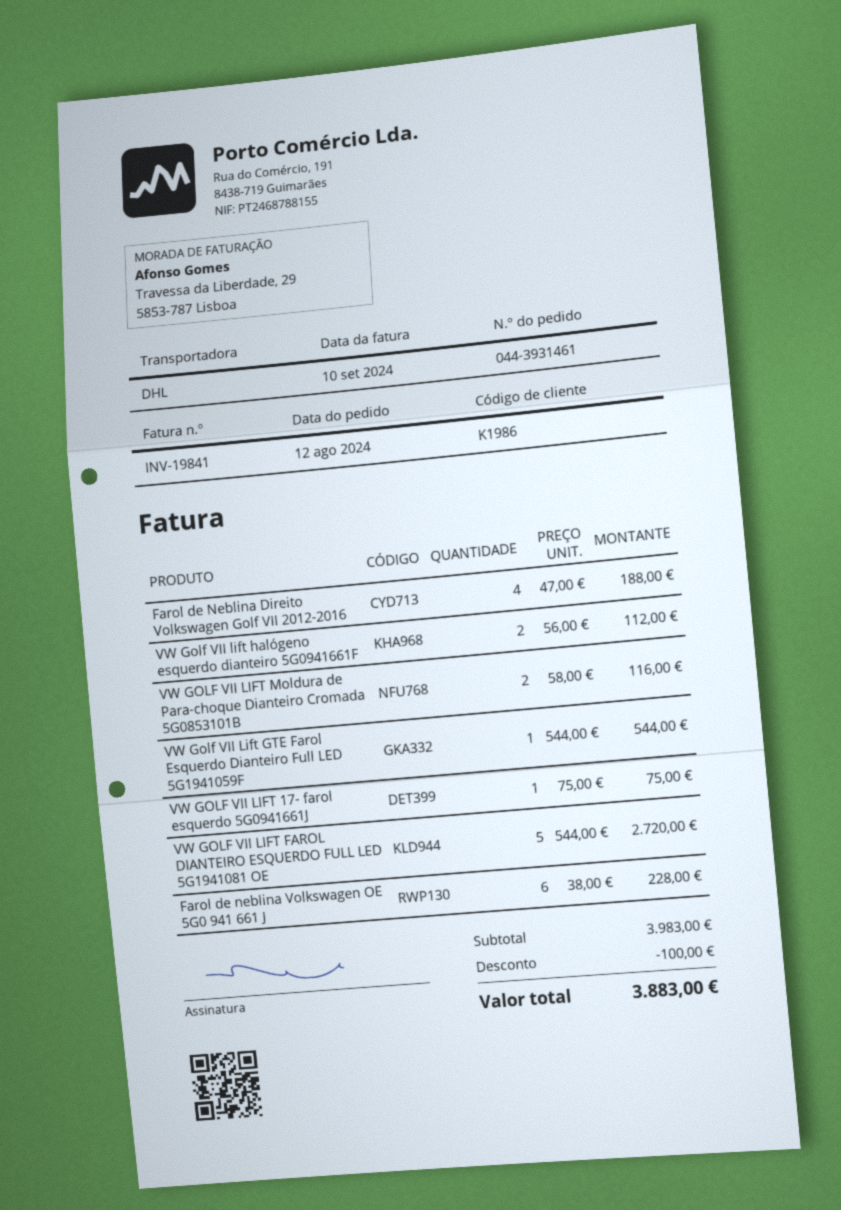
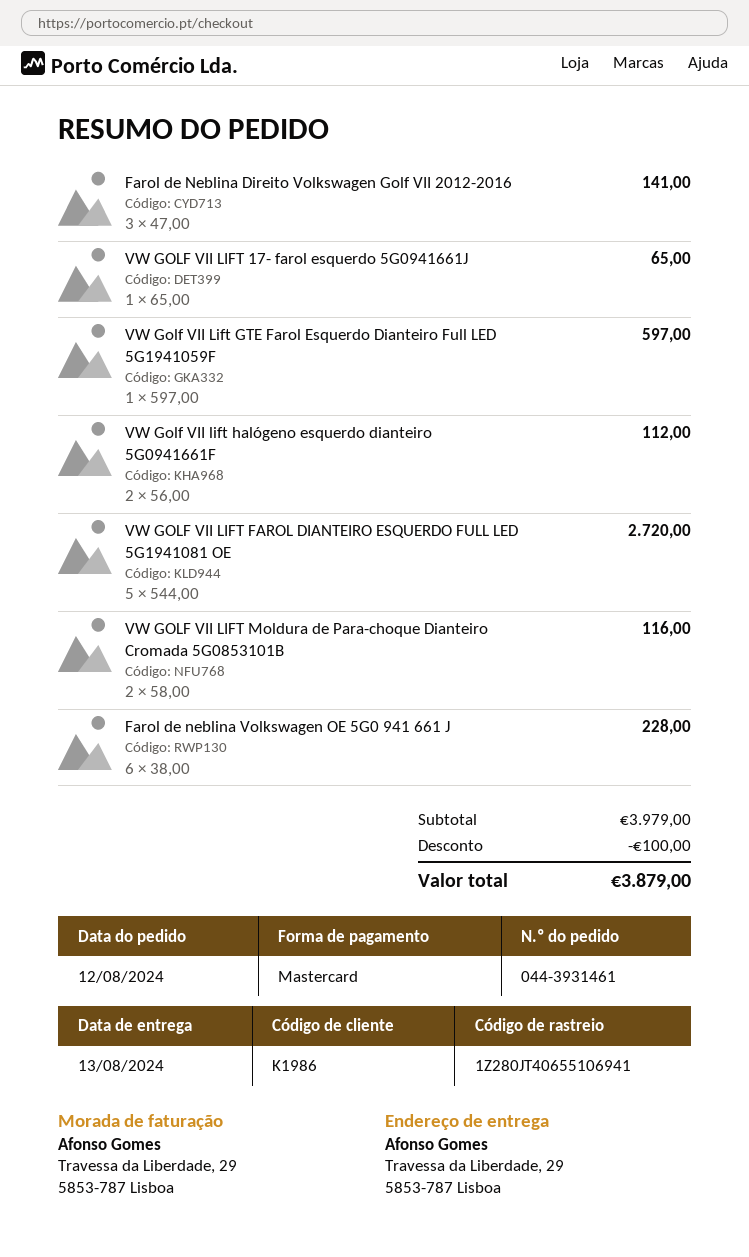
Farol de Neblina Direito Volkswagen Golf VII 2012-2016: 4 x 47.00 = 188.00 -> 3 x 47.00 = 141.00
VW Golf VII Lift GTE Farol Esquerdo Dianteiro Full LED 5G1941059F: 1 x 544.00 = 544.00 -> 1 x 597.00 = 597.00
VW GOLF VII LIFT 17- farol esquerdo 5G0941661J: 1 x 75.00 = 75.00 -> 1 x 65.00 = 65.00
subtotal: 3983.00 -> 3979.00
total: 3883.00 -> 3879.00

